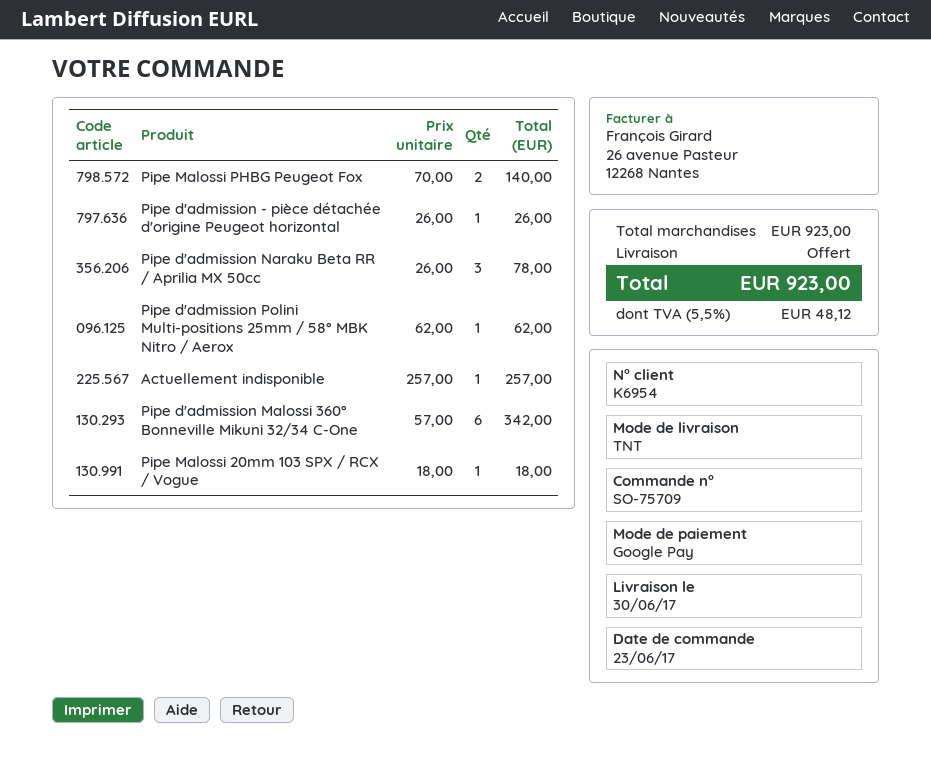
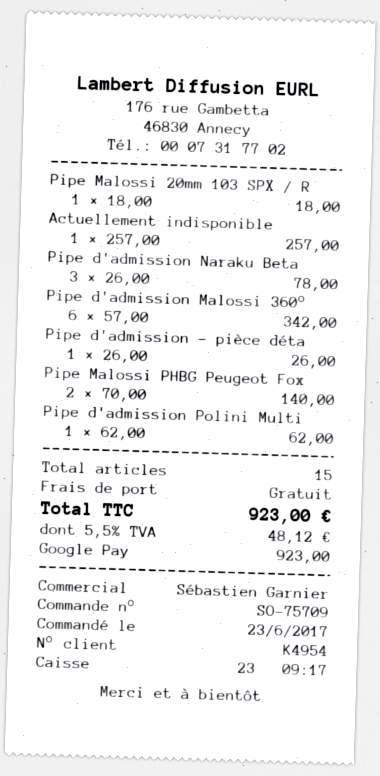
customer number: K6954 -> K4954

